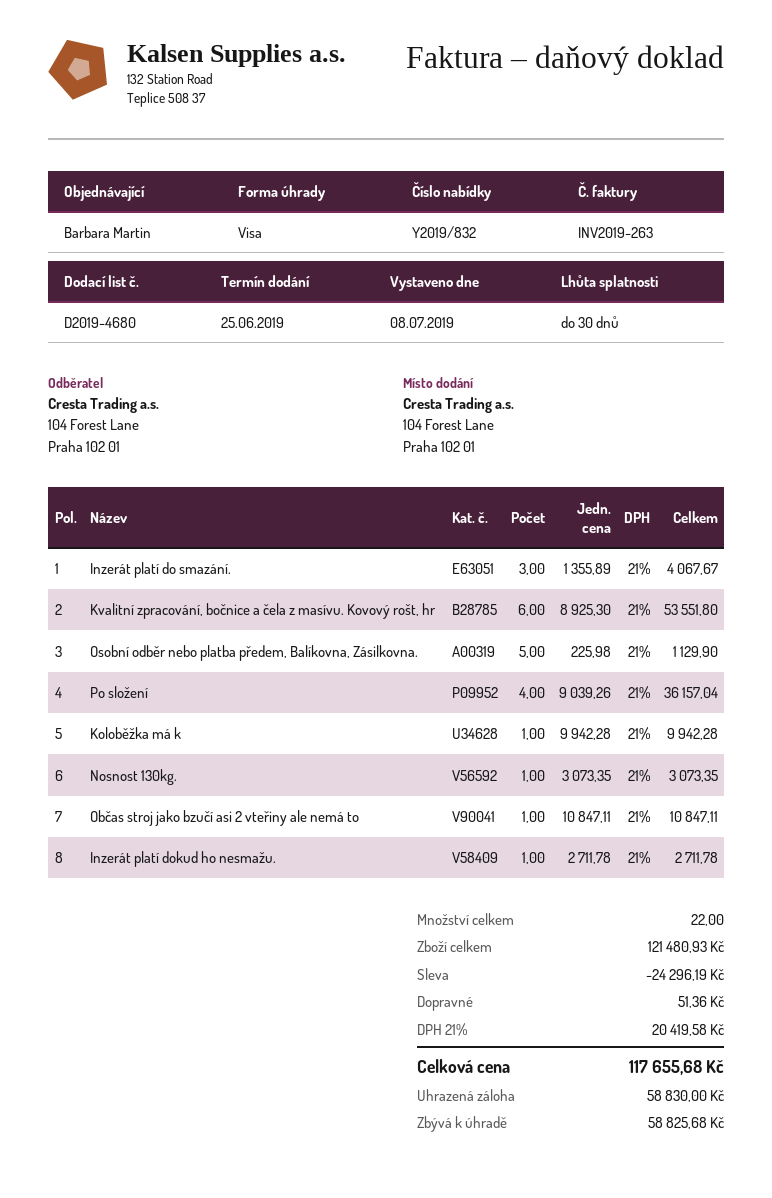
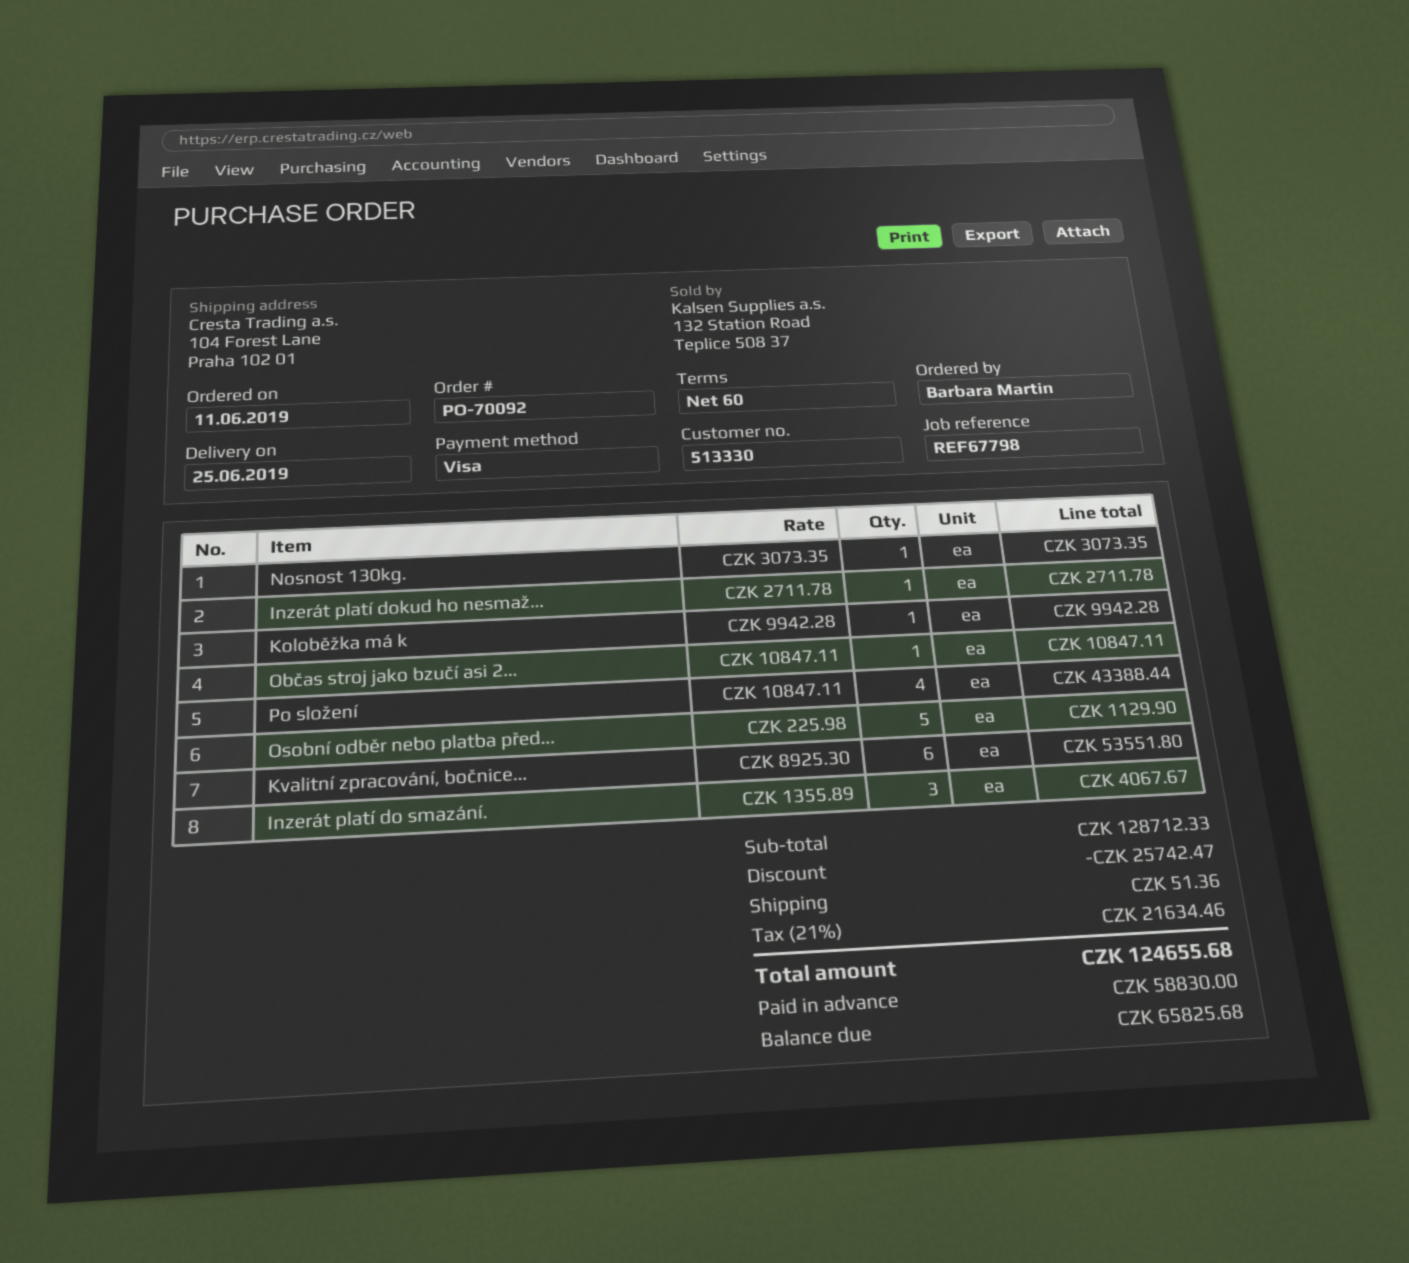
payment terms: 30 days -> 60 days
Po složení: 4 x 9039.26 = 36157.04 -> 4 x 10847.11 = 43388.44
subtotal: 121480.93 -> 128712.33
discount: 24296.19 -> 25742.47
tax: 21% = 20419.58 -> 21% = 21634.46
total: 117655.68 -> 124655.68
balance: 58825.68 -> 65825.68

